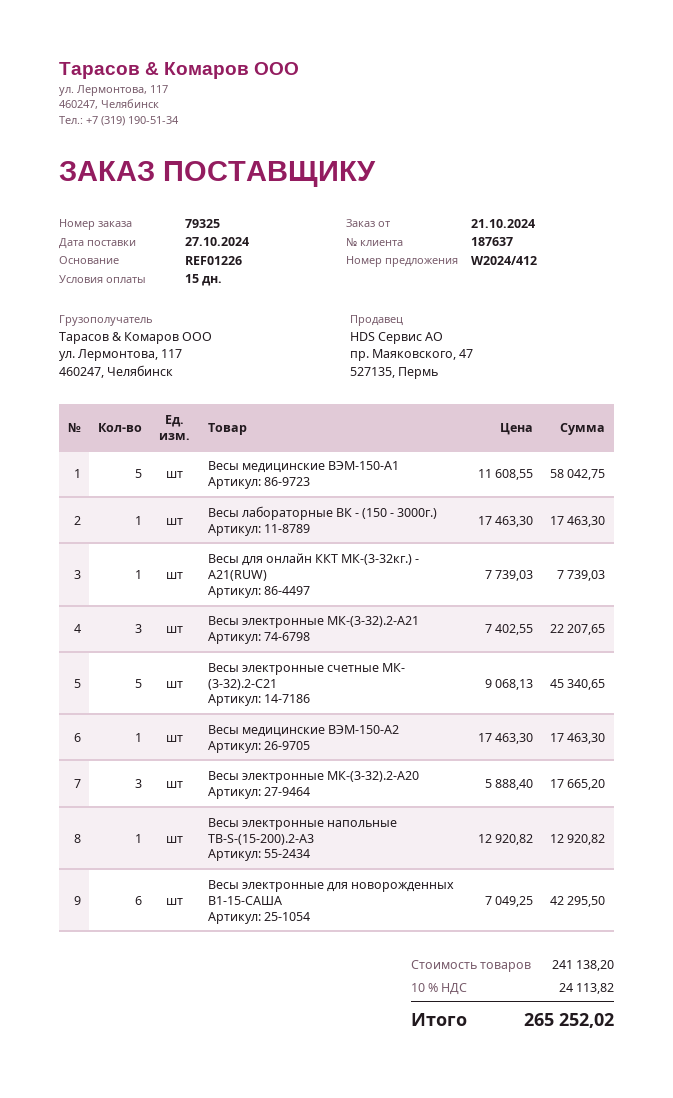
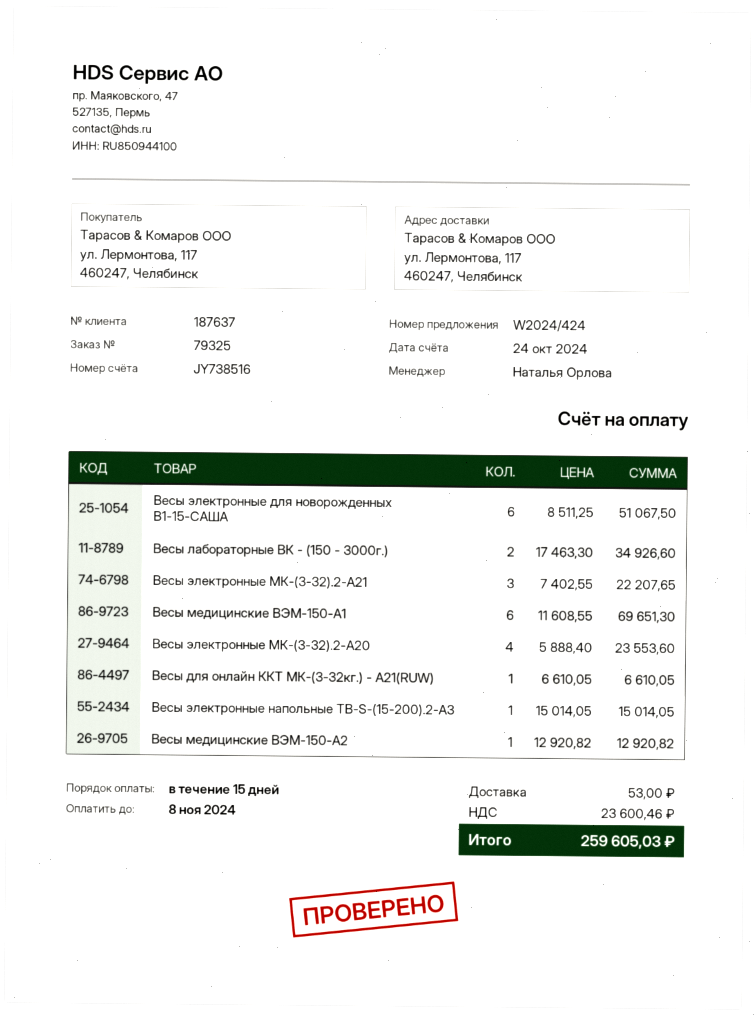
quote number: W2024/412 -> W2024/424
Весы медицинские ВЭМ-150-А1: 5 x 11608.55 = 58042.75 -> 6 x 11608.55 = 69651.30
Весы лабораторные ВК - (150 - 3000г.): 1 x 17463.30 = 17463.30 -> 2 x 17463.30 = 34926.60
Весы для онлайн ККТ МК-(3-32кг.) - А21(RUW): 1 x 7739.03 = 7739.03 -> 1 x 6610.05 = 6610.05
Весы электронные счетные МК- (3-32).2-С21: 5 x 9068.13 = 45340.65 -> none
Весы медицинские ВЭМ-150-А2: 1 x 17463.30 = 17463.30 -> 1 x 12920.82 = 12920.82
Весы электронные МК-(3-32).2-А20: 3 x 5888.40 = 17665.20 -> 4 x 5888.40 = 23553.60
Весы электронные напольные ТВ-S-(15-200).2-А3: 1 x 12920.82 = 12920.82 -> 1 x 15014.05 = 15014.05
Весы электронные для новорожденных В1-15-САША: 6 x 7049.25 = 42295.50 -> 6 x 8511.25 = 51067.50
shipping: none -> 53.00
tax: 24113.82 -> 23600.46
total: 265252.02 -> 259605.03

